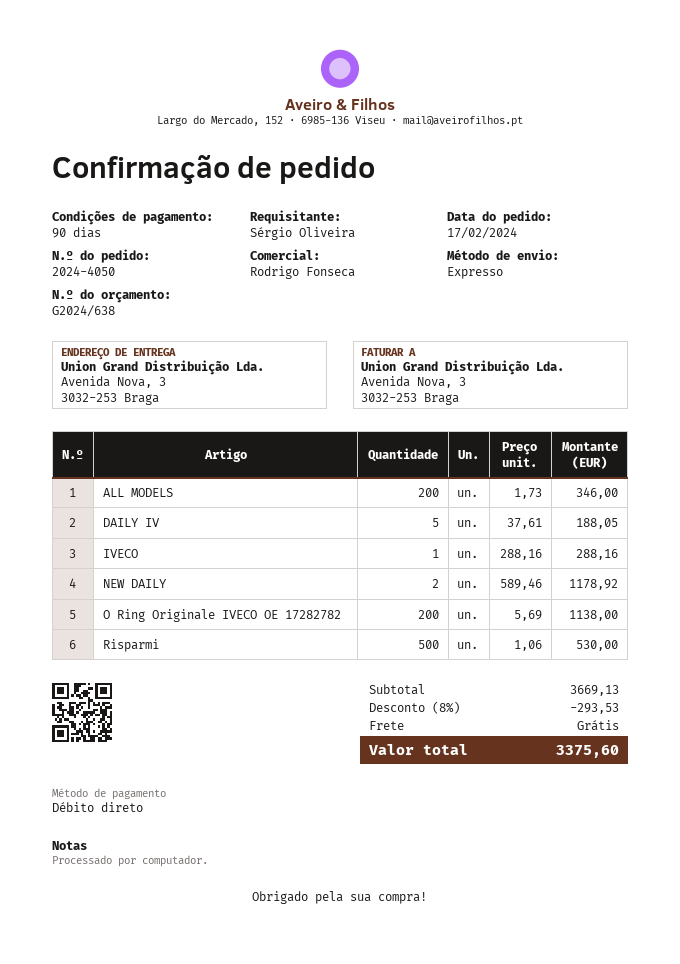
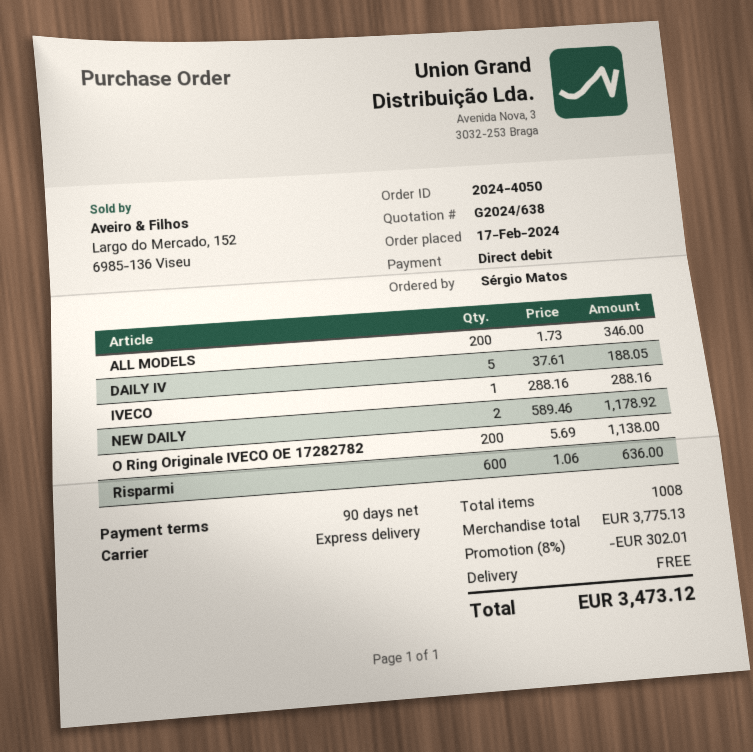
ordered by: Sérgio Oliveira -> Sérgio Matos
Risparmi: 500 x 1.06 = 530.00 -> 600 x 1.06 = 636.00
subtotal: 3669.13 -> 3775.13
discount: 8% = 293.53 -> 8% = 302.01
total: 3375.60 -> 3473.12

